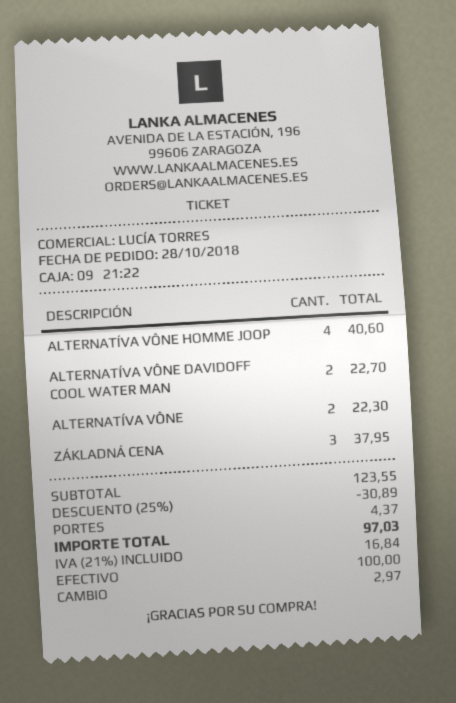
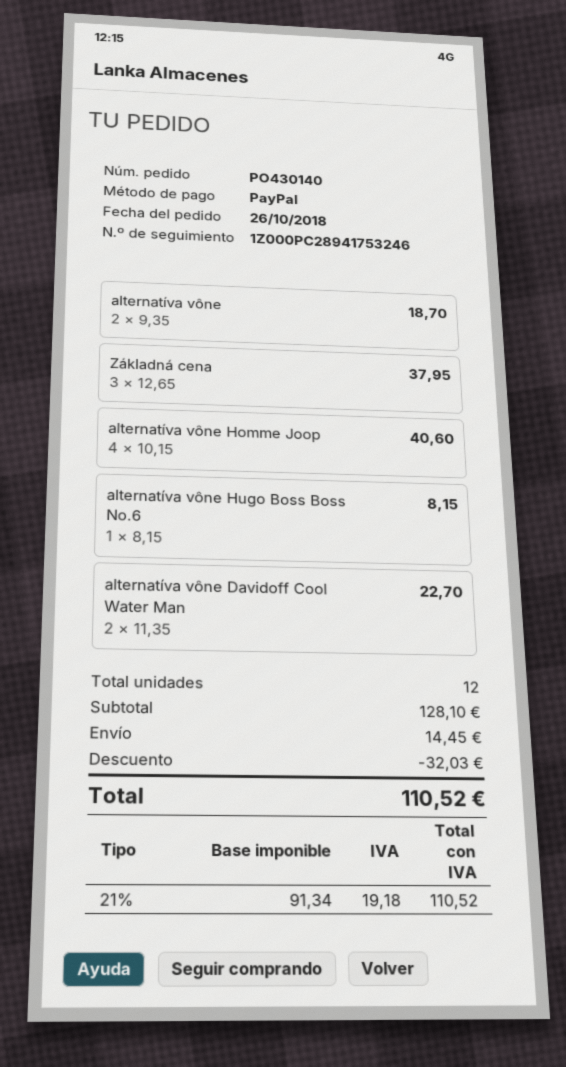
order date: 2018-10-28 -> 2018-10-26
payment method: cash -> PayPal
ALTERNATÍVA VÔNE: 2 for 22.30 -> 2 for 18.70
alternatíva vône Hugo Boss Boss No.6: none -> 1 for 8.15
subtotal: 123.55 -> 128.10
discount: 30.89 -> 32.03
shipping: 4.37 -> 14.45
tax: 21% = 16.84 -> 21% = 19.18
total: 97.03 -> 110.52

